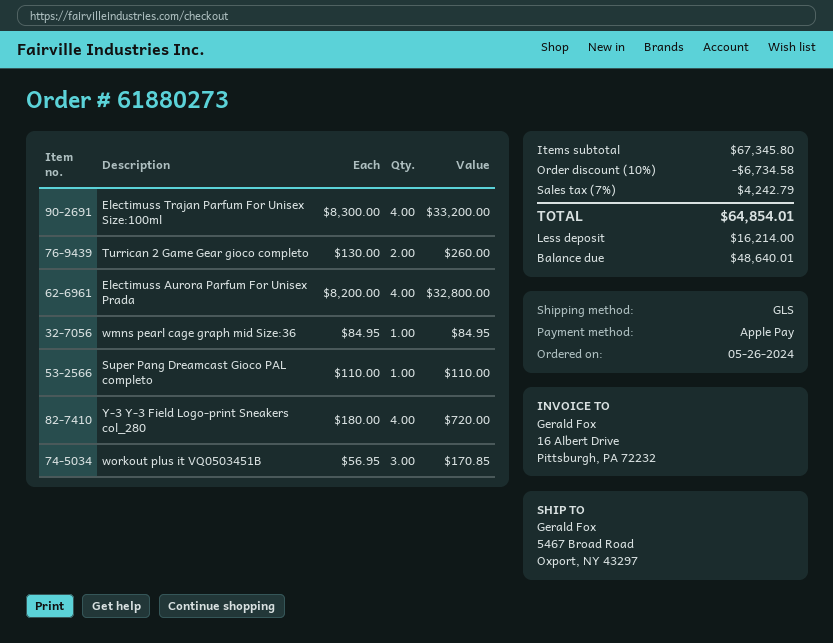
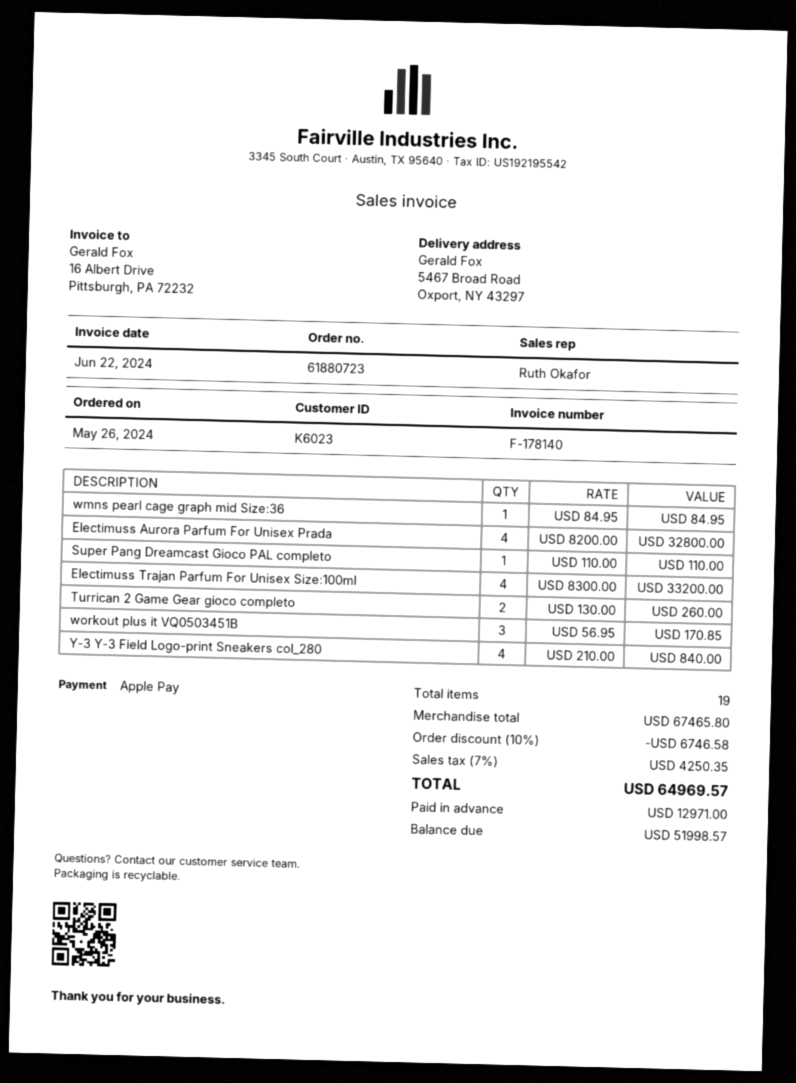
order number: 61880273 -> 61880723
Y-3 Y-3 Field Logo-print Sneakers col_280: 4 x 180.00 = 720.00 -> 4 x 210.00 = 840.00
subtotal: 67345.80 -> 67465.80
discount: 10% = 6734.58 -> 10% = 6746.58
tax: 7% = 4242.79 -> 7% = 4250.35
total: 64854.01 -> 64969.57
deposit: 16214.00 -> 12971.00
balance: 48640.01 -> 51998.57

